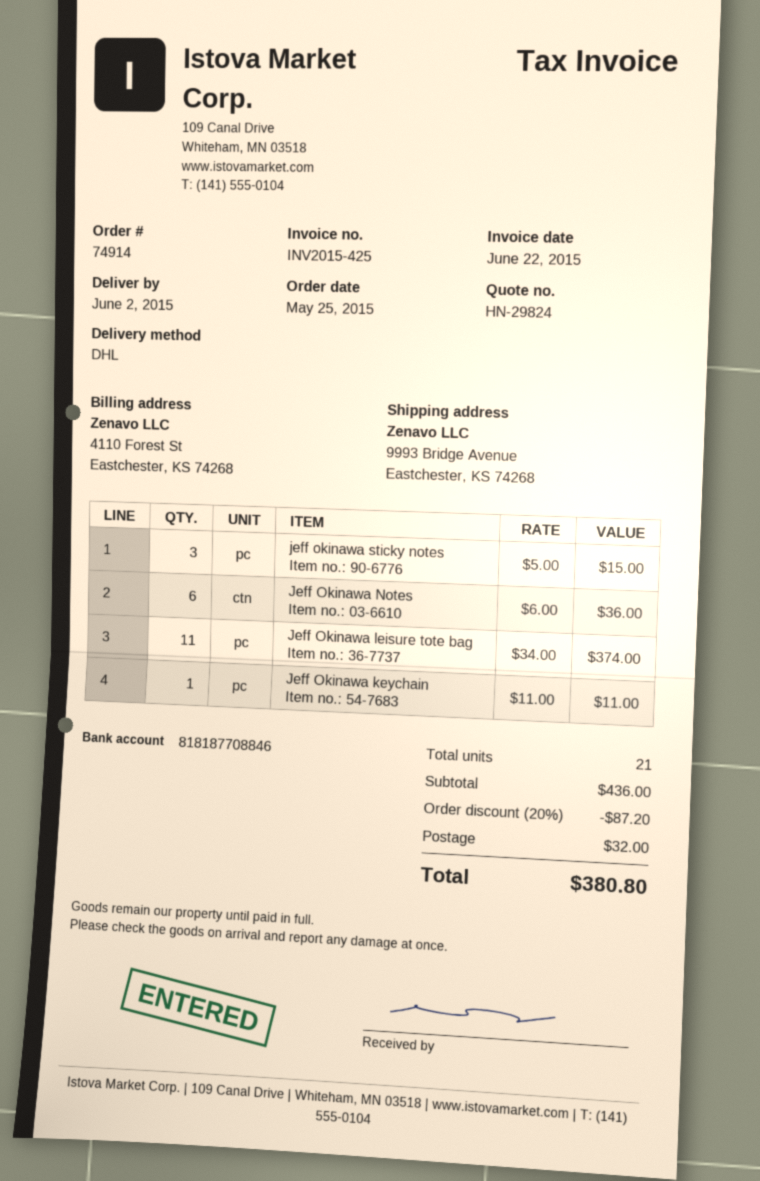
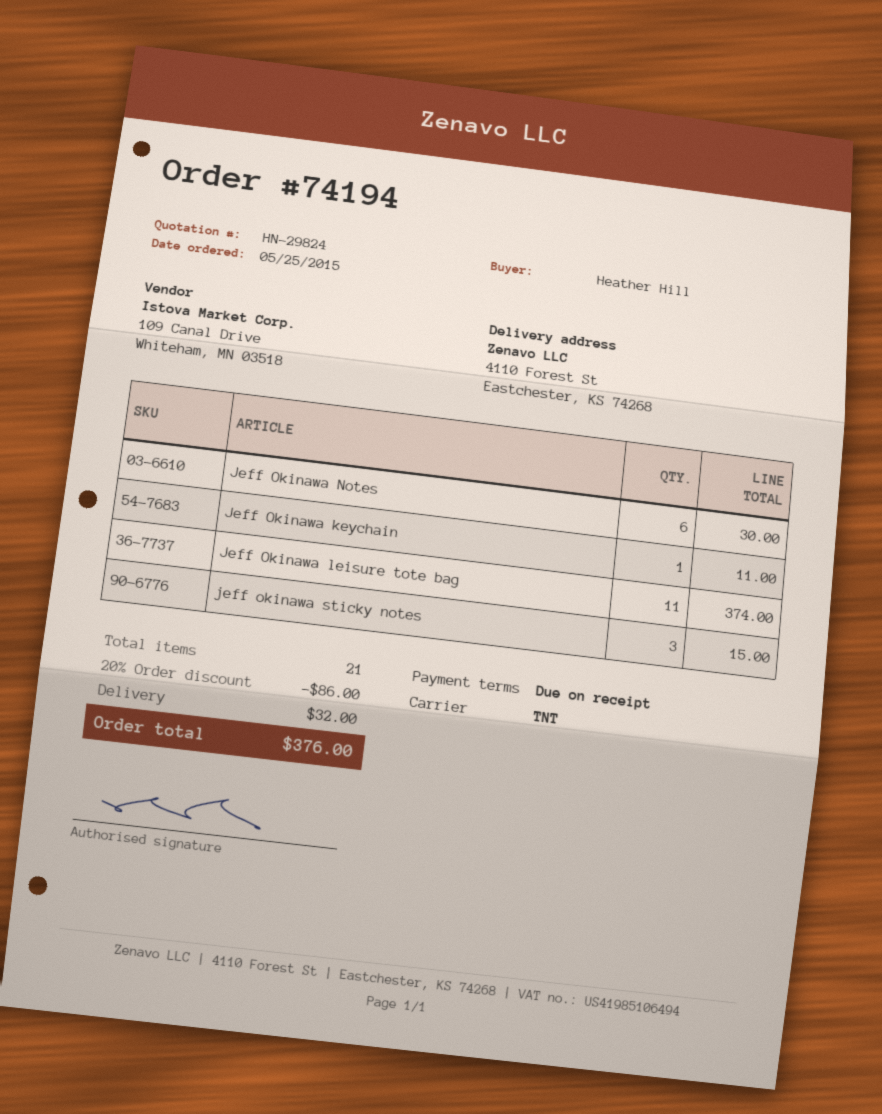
order number: 74914 -> 74194
shipping method: DHL -> TNT
ship to: 9993 Bridge Avenue, Eastchester, KS 74268 -> 4110 Forest St, Eastchester, KS 74268
Jeff Okinawa Notes: 6 for 36.00 -> 6 for 30.00
discount: 20% = 87.20 -> 20% = 86.00
total: 380.80 -> 376.00

